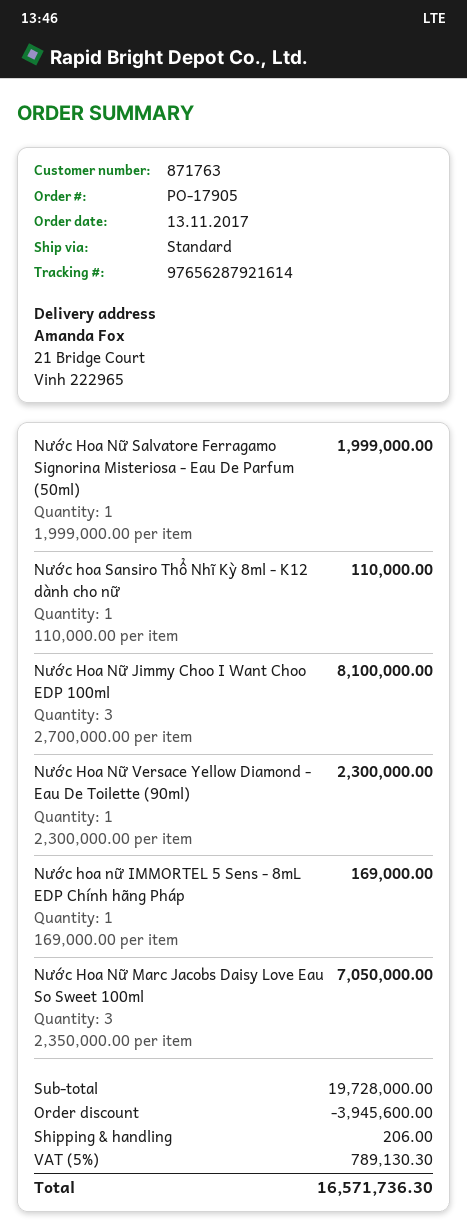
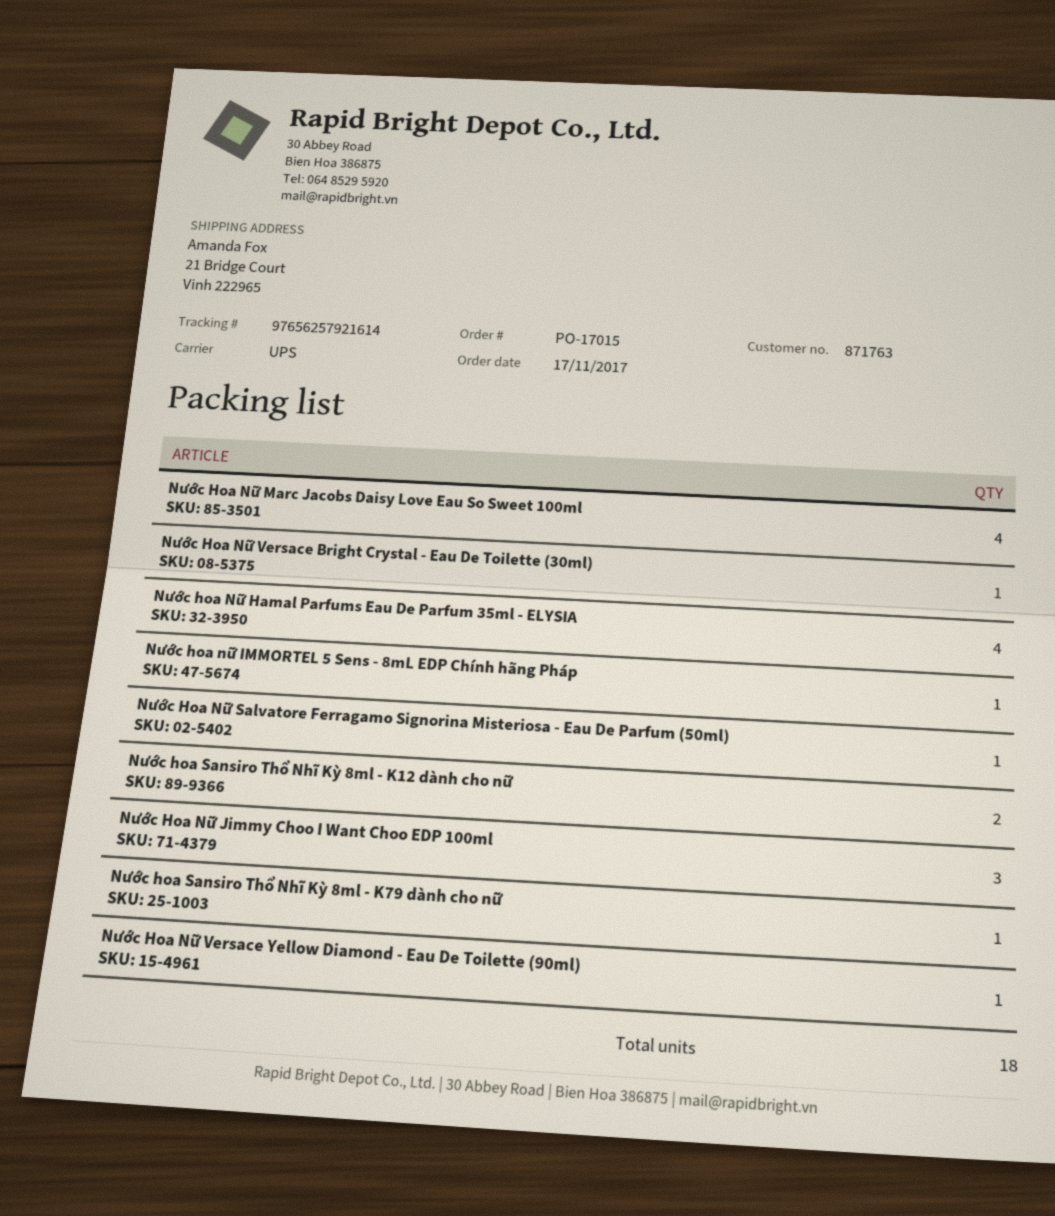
order number: PO-17905 -> PO-17015
order date: 2017-11-13 -> 2017-11-17
shipping method: standard -> UPS
tracking number: 97656287921614 -> 97656257921614
Nước hoa Sansiro Thổ Nhĩ Kỳ 8ml - K12 dành cho nữ: 1 -> 2
Nước Hoa Nữ Marc Jacobs Daisy Love Eau So Sweet 100ml: 3 -> 4
Nước Hoa Nữ Versace Bright Crystal - Eau De Toilette (30ml): none -> 1
Nước hoa Nữ Hamal Parfums Eau De Parfum 35ml - ELYSIA: none -> 4
Nước hoa Sansiro Thổ Nhĩ Kỳ 8ml - K79 dành cho nữ: none -> 1

